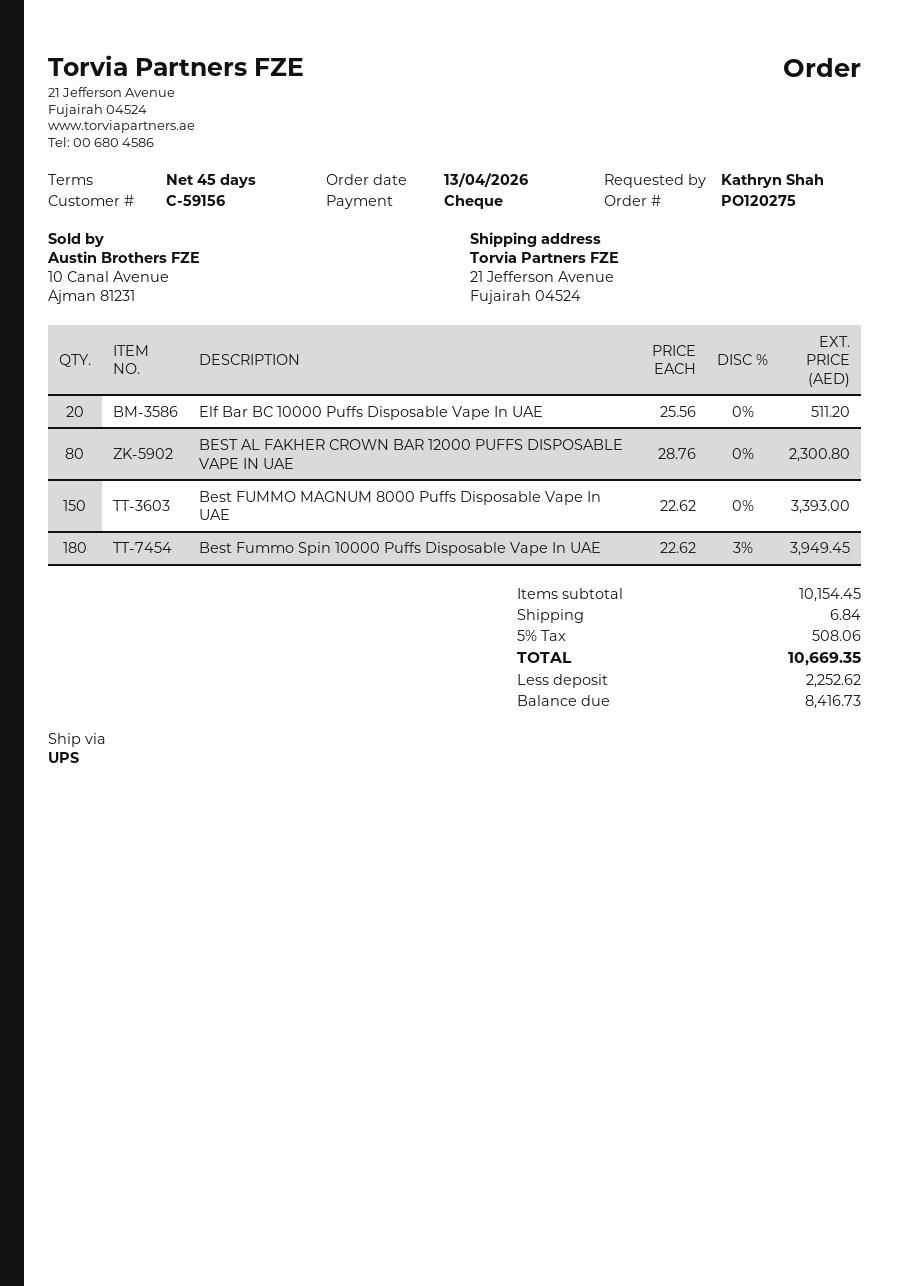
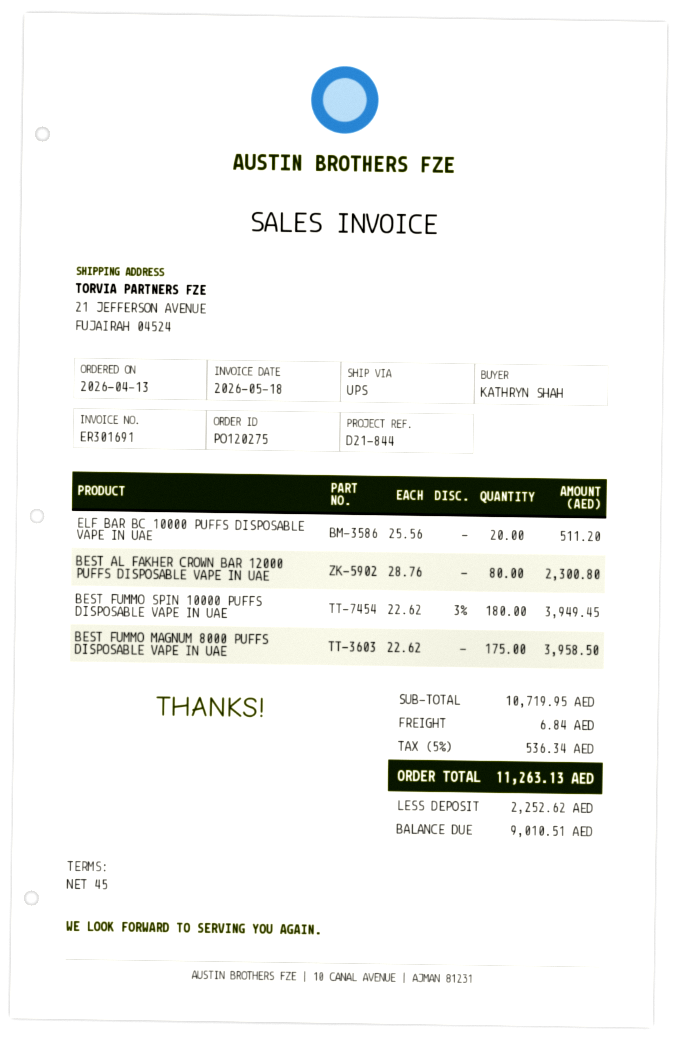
Best FUMMO MAGNUM 8000 Puffs Disposable Vape In UAE: 150 x 22.62 = 3393.00 -> 175 x 22.62 = 3958.50
subtotal: 10154.45 -> 10719.95
tax: 5% = 508.06 -> 5% = 536.34
total: 10669.35 -> 11263.13
balance: 8416.73 -> 9010.51

